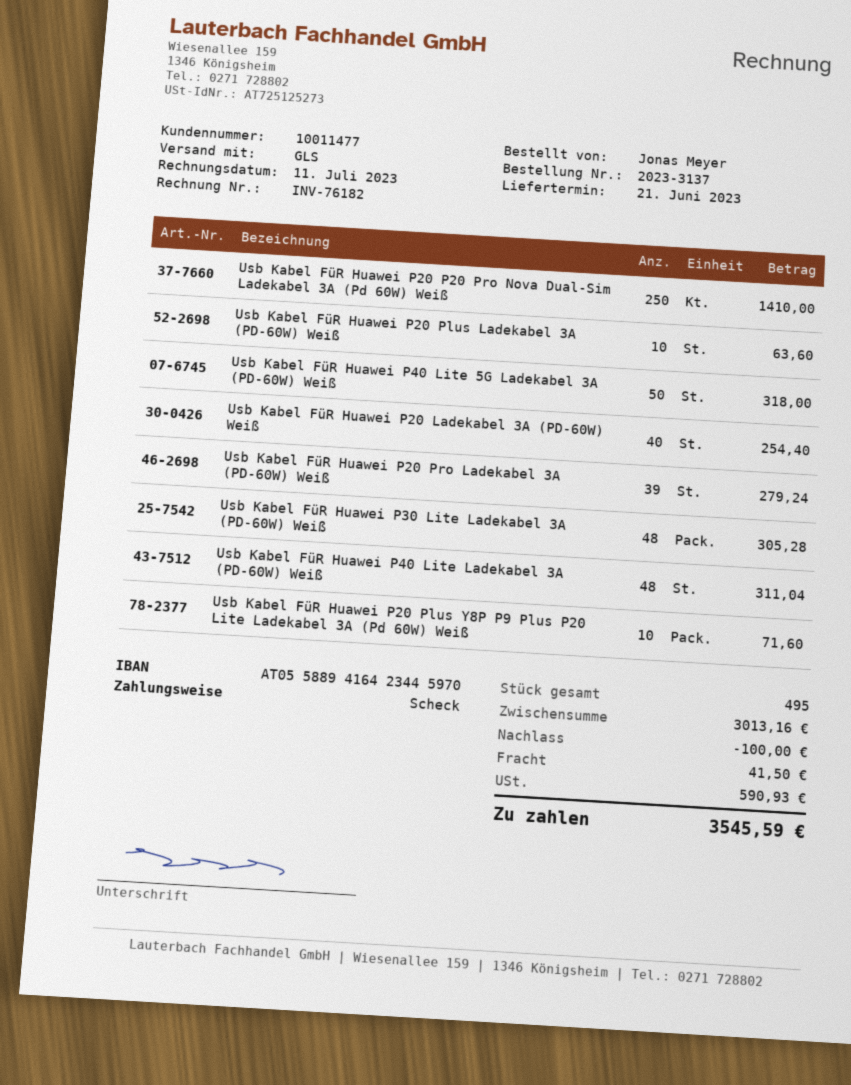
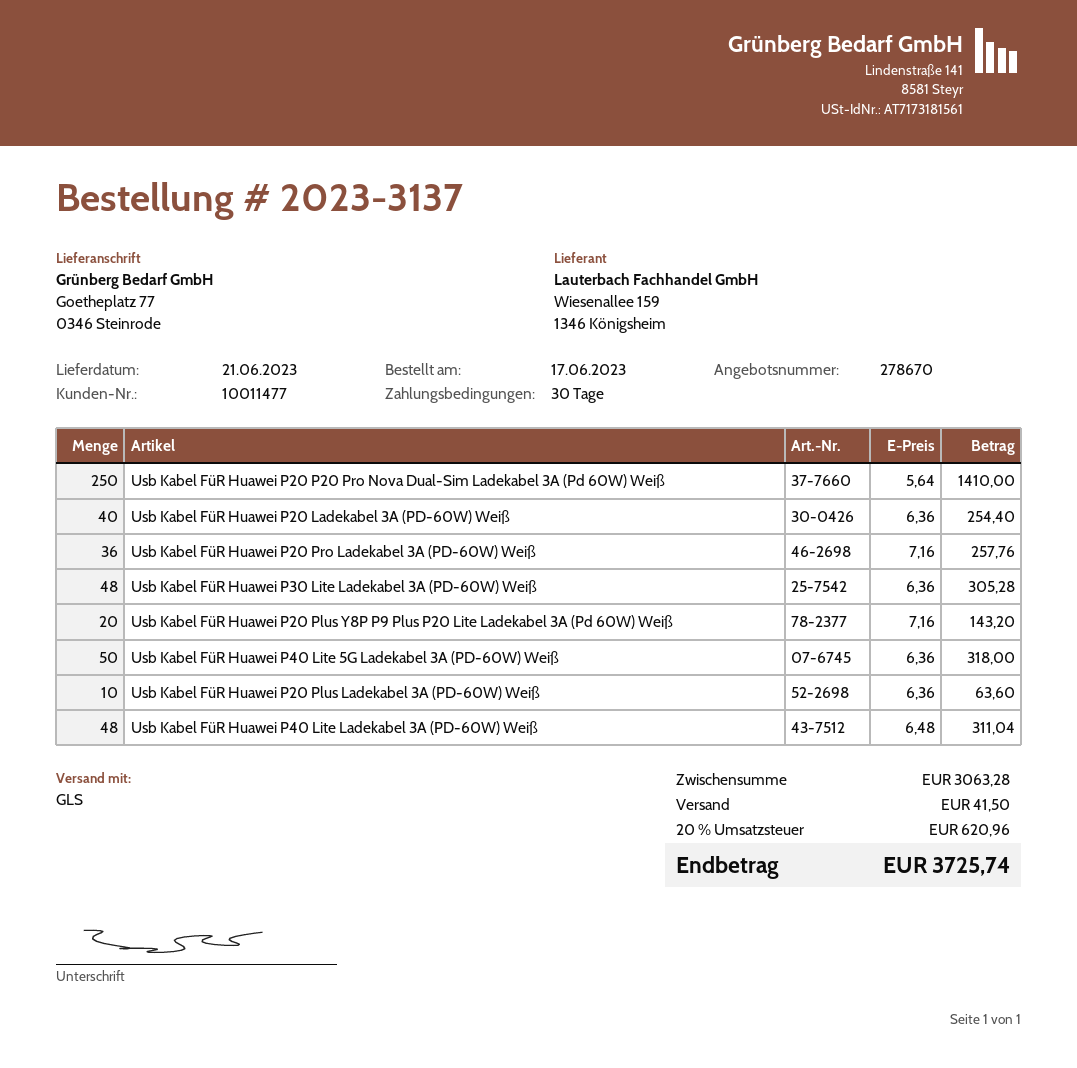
Usb Kabel FüR Huawei P20 Pro Ladekabel 3A (PD-60W) Weiß: 39 for 279.24 -> 36 for 257.76
Usb Kabel FüR Huawei P20 Plus Y8P P9 Plus P20 Lite Ladekabel 3A (Pd 60W) Weiß: 10 for 71.60 -> 20 for 143.20
subtotal: 3013.16 -> 3063.28
discount: 100.00 -> none
tax: 590.93 -> 620.96
total: 3545.59 -> 3725.74

